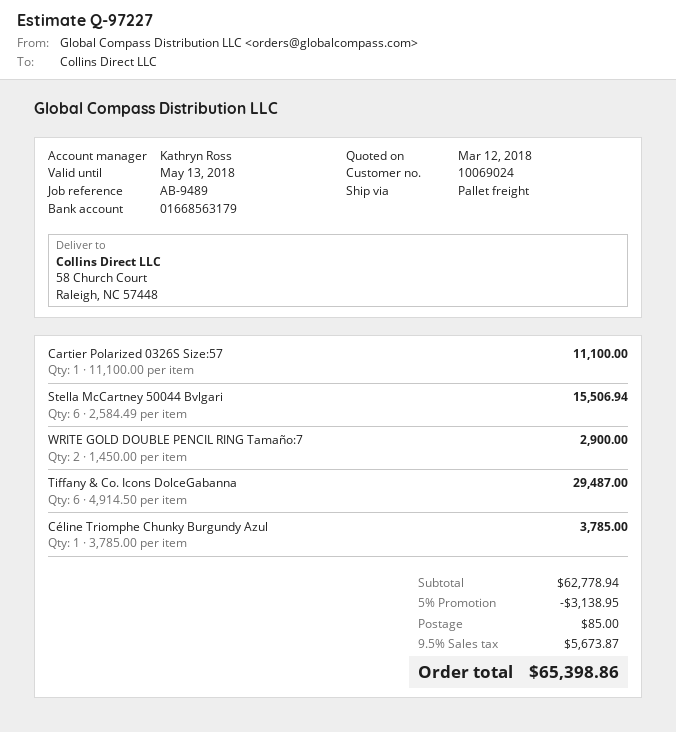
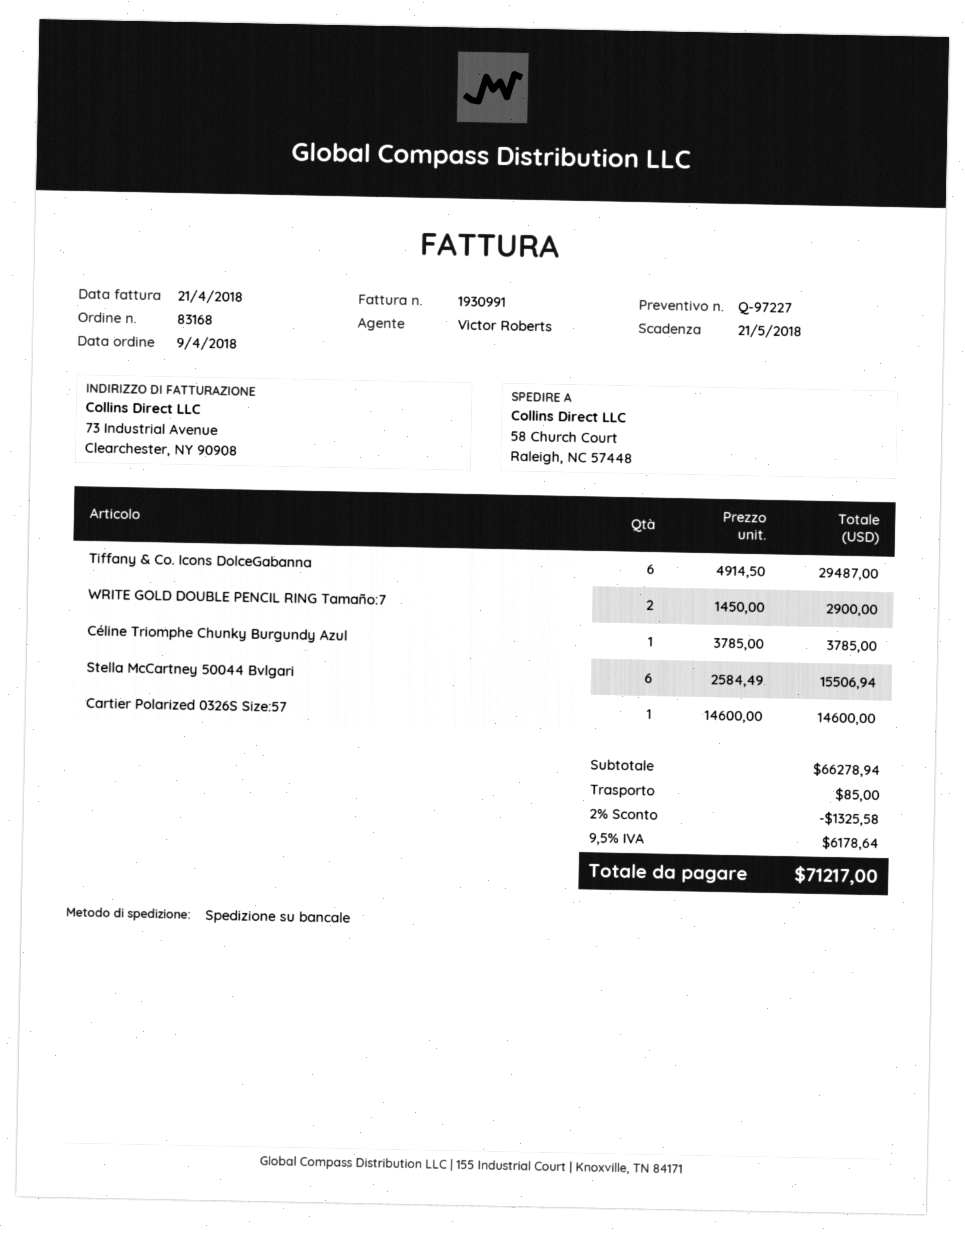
sales rep: Kathryn Ross -> Victor Roberts
Cartier Polarized 0326S Size:57: 1 x 11100.00 = 11100.00 -> 1 x 14600.00 = 14600.00
subtotal: 62778.94 -> 66278.94
discount: 5% = 3138.95 -> 2% = 1325.58
tax: 9.5% = 5673.87 -> 9.5% = 6178.64
total: 65398.86 -> 71217.00

